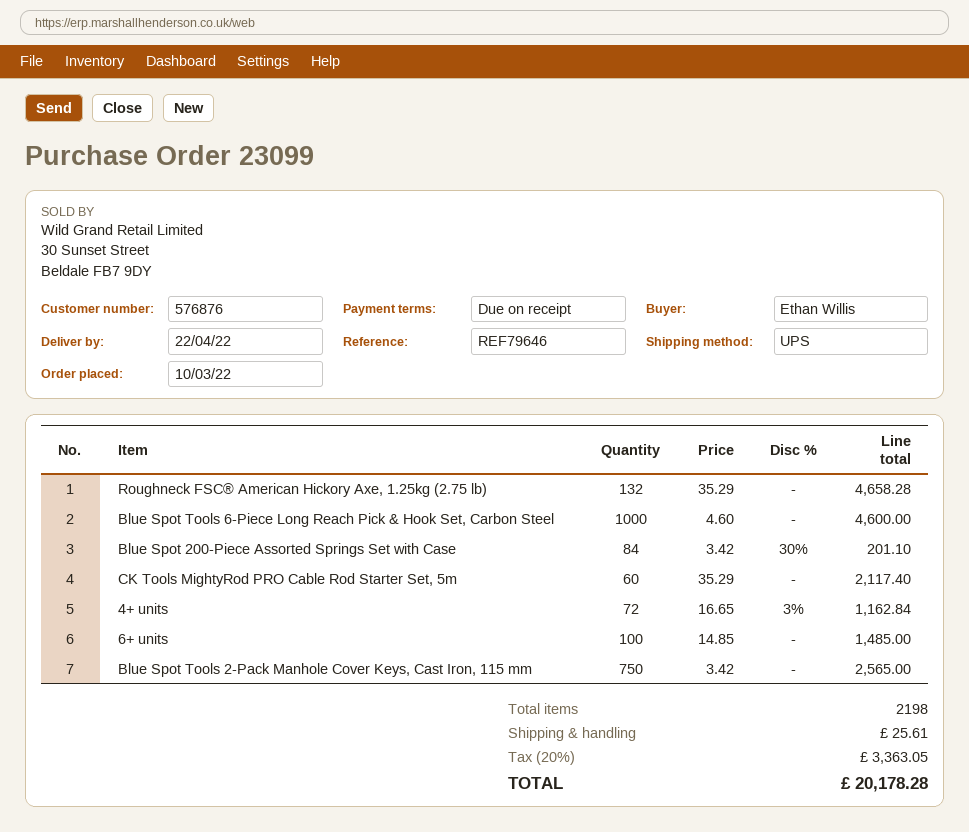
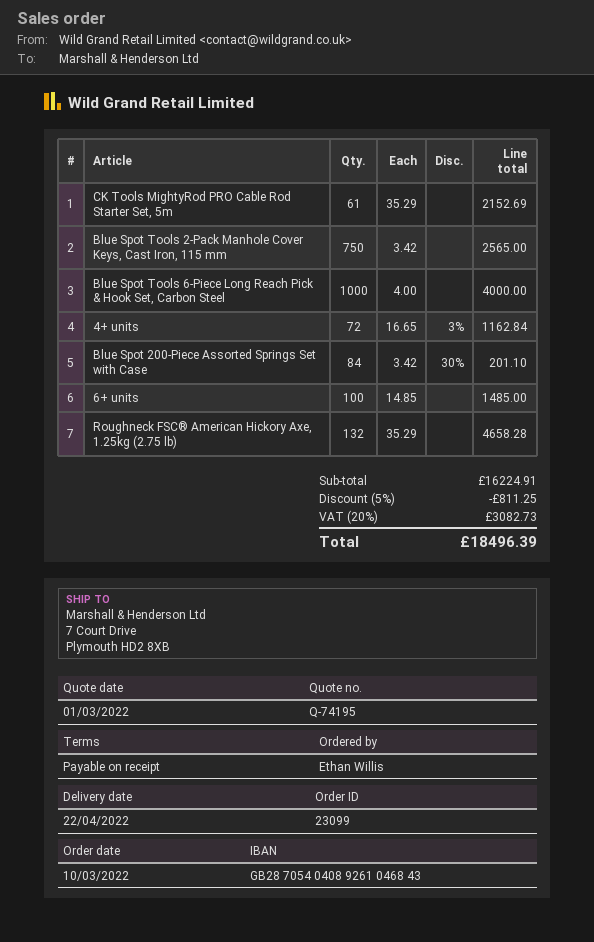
Blue Spot Tools 6-Piece Long Reach Pick & Hook Set, Carbon Steel: 1000 x 4.60 = 4600.00 -> 1000 x 4.00 = 4000.00
CK Tools MightyRod PRO Cable Rod Starter Set, 5m: 60 x 35.29 = 2117.40 -> 61 x 35.29 = 2152.69
discount: none -> 5% = 811.25
shipping: 25.61 -> none
tax: 20% = 3363.05 -> 20% = 3082.73
total: 20178.28 -> 18496.39

